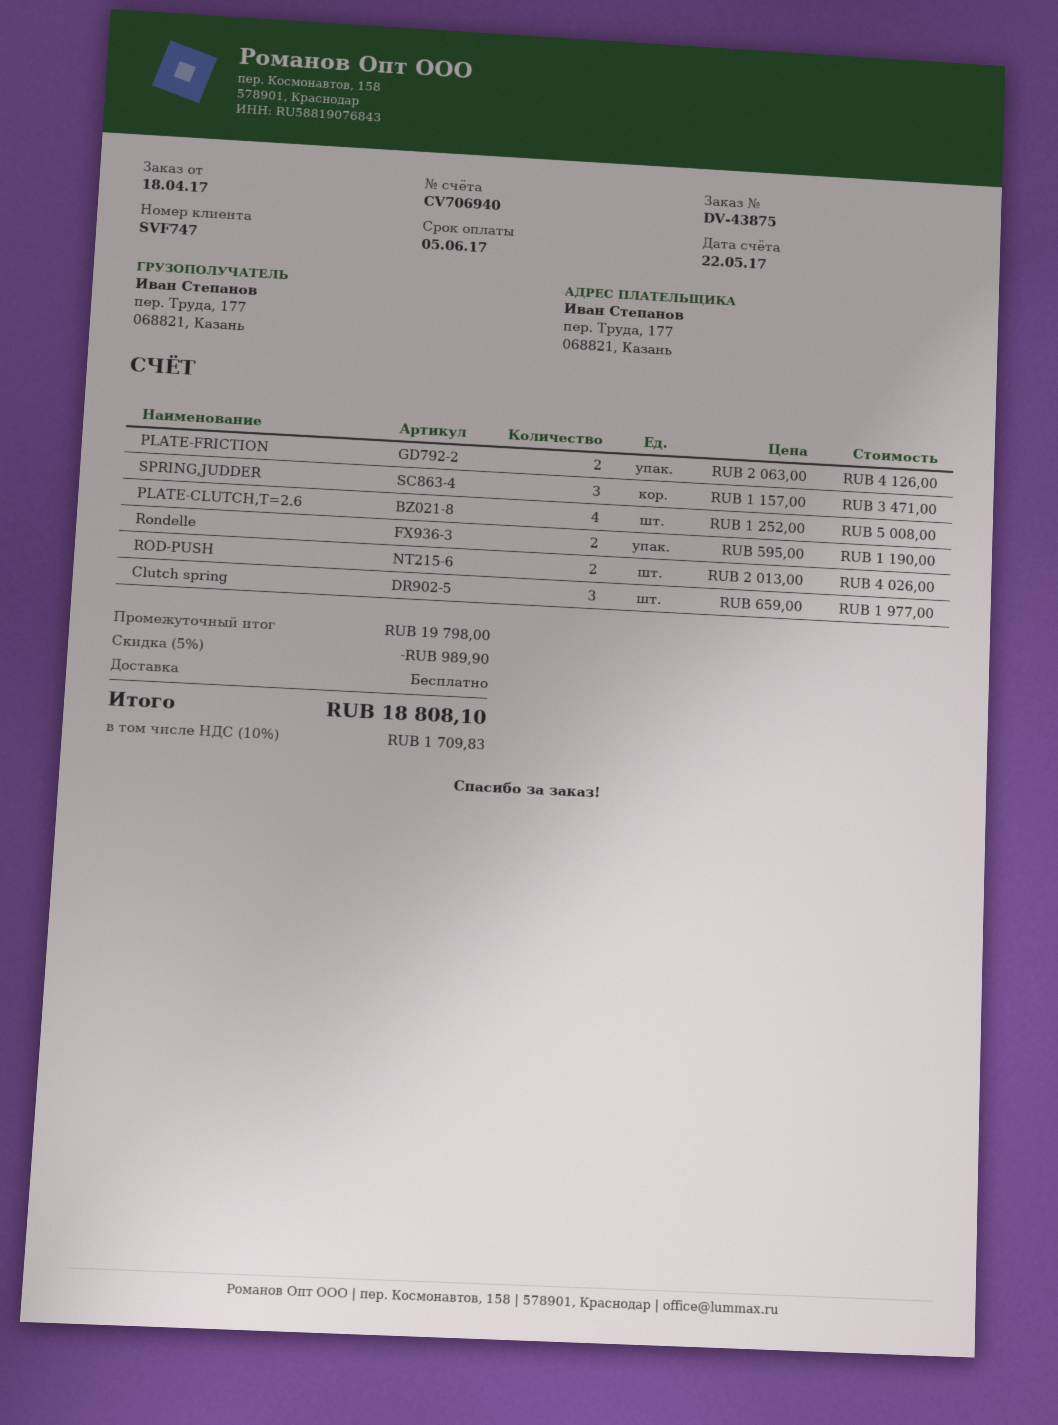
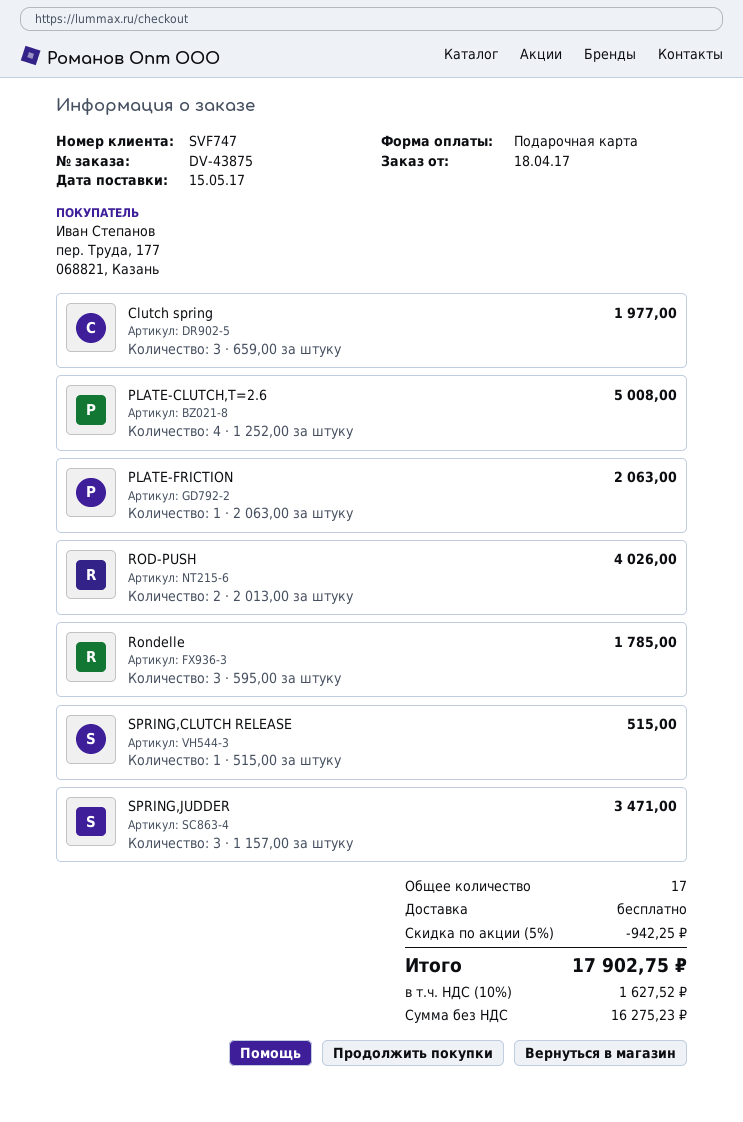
PLATE-FRICTION: 2 x 2063.00 = 4126.00 -> 1 x 2063.00 = 2063.00
Rondelle: 2 x 595.00 = 1190.00 -> 3 x 595.00 = 1785.00
SPRING,CLUTCH RELEASE: none -> 1 x 515.00 = 515.00
discount: 5% = 989.90 -> 5% = 942.25
tax: 10% = 1709.83 -> 10% = 1627.52
total: 18808.10 -> 17902.75

